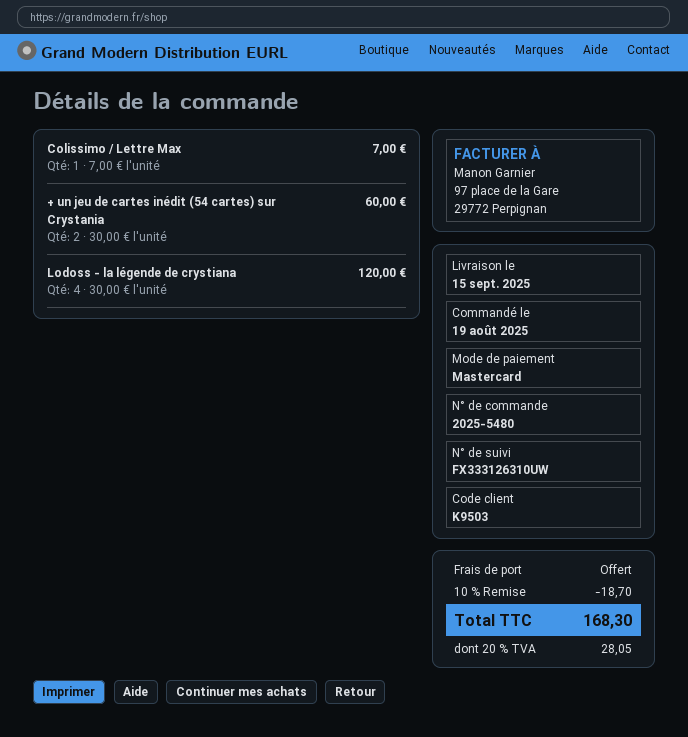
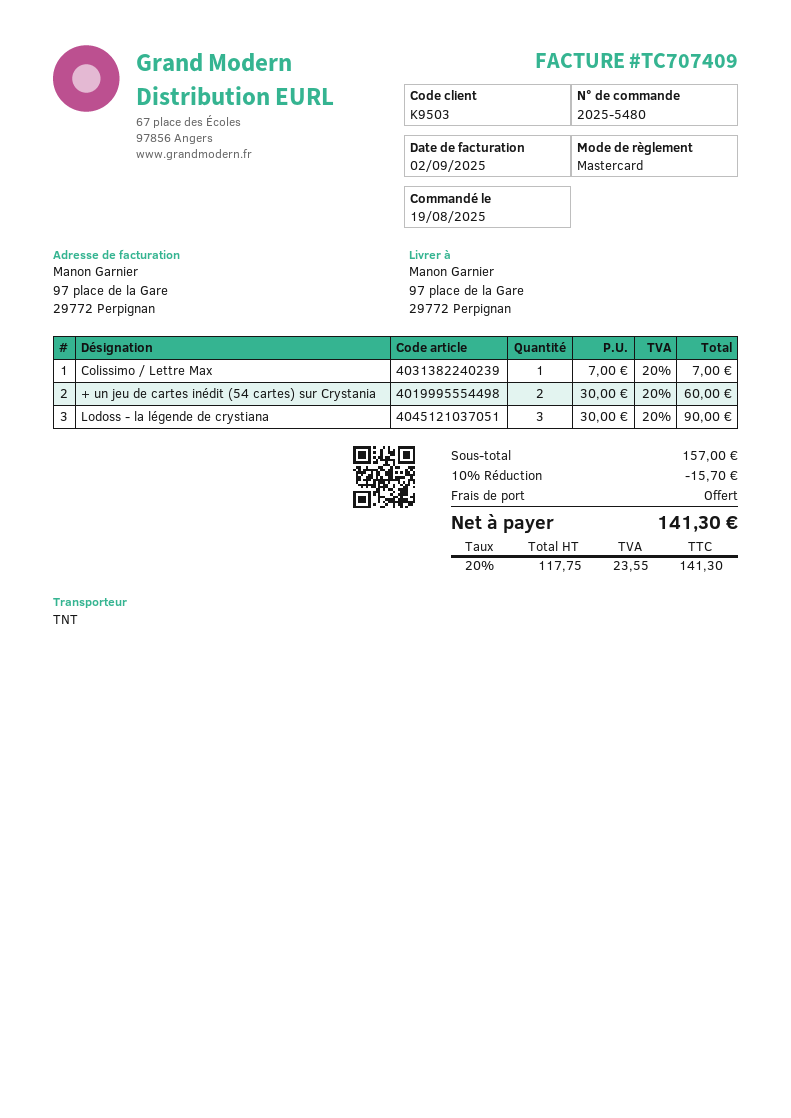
Lodoss - la légende de crystiana: 4 x 30.00 = 120.00 -> 3 x 30.00 = 90.00
discount: 10% = 18.70 -> 10% = 15.70
tax: 20% = 28.05 -> 20% = 23.55
total: 168.30 -> 141.30

